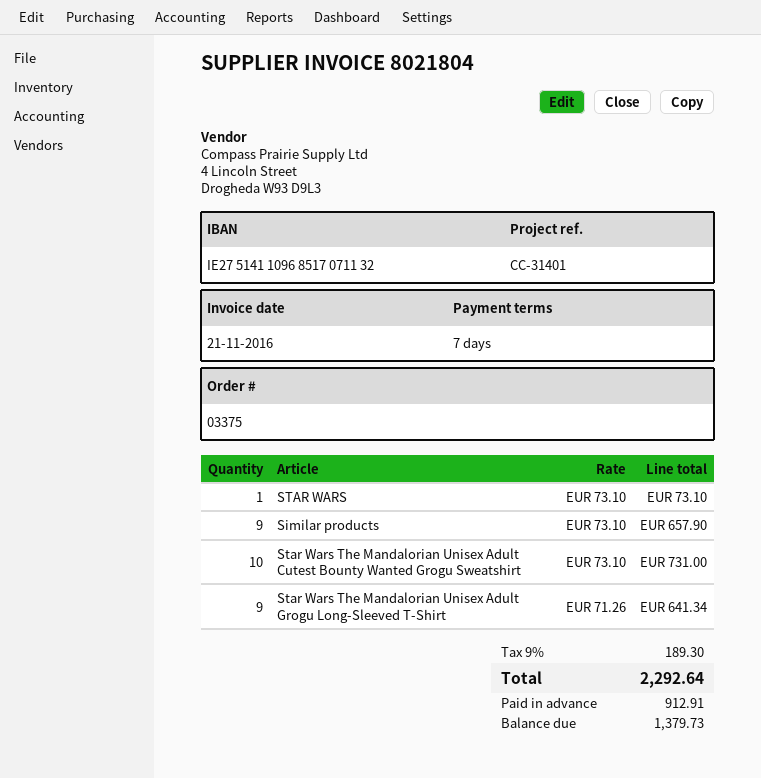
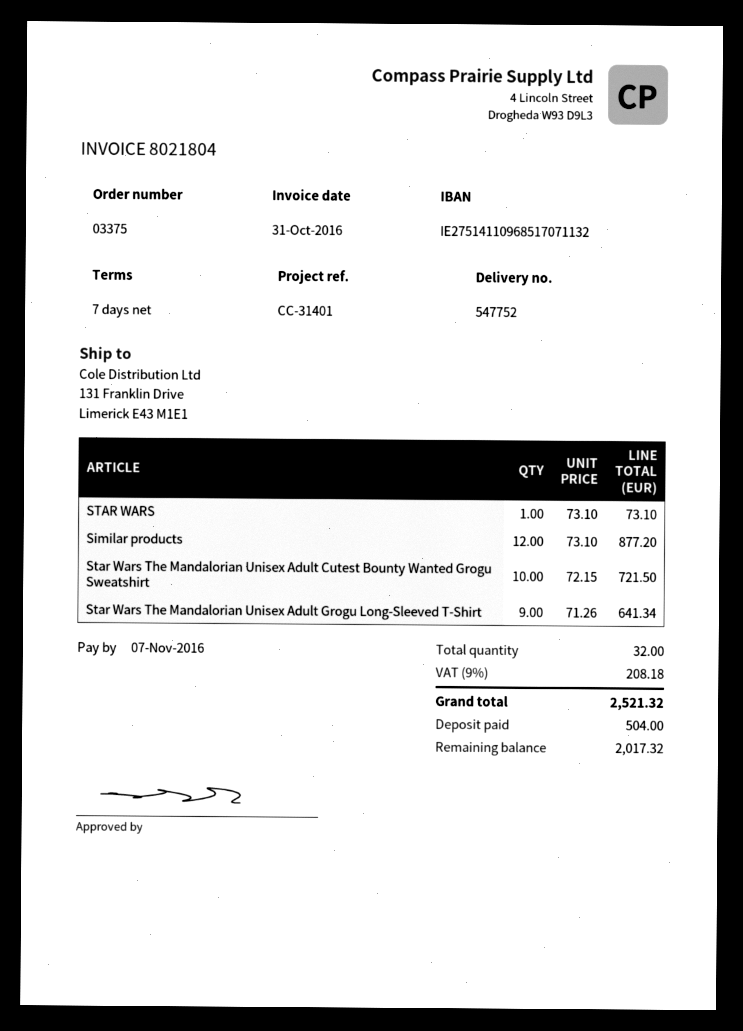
invoice date: 2016-11-21 -> 2016-10-31
Similar products: 9 x 73.10 = 657.90 -> 12 x 73.10 = 877.20
Star Wars The Mandalorian Unisex Adult Cutest Bounty Wanted Grogu Sweatshirt: 10 x 73.10 = 731.00 -> 10 x 72.15 = 721.50
tax: 9% = 189.30 -> 9% = 208.18
total: 2292.64 -> 2521.32
deposit: 912.91 -> 504.00
balance: 1379.73 -> 2017.32

